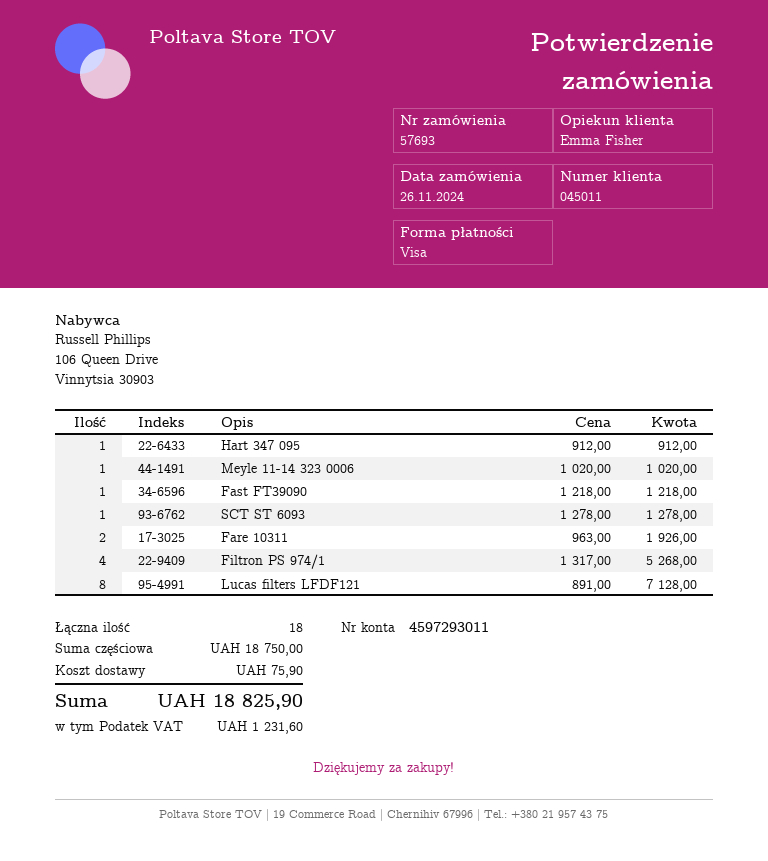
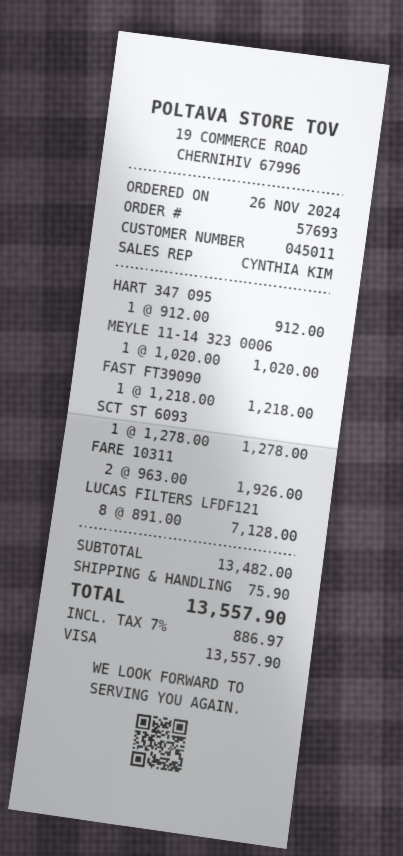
sales rep: Emma Fisher -> CYNTHIA KIM
Filtron PS 974/1: 4 x 1317.00 = 5268.00 -> none
subtotal: 18750.00 -> 13482.00
tax: 1231.60 -> 886.97
total: 18825.90 -> 13557.90

